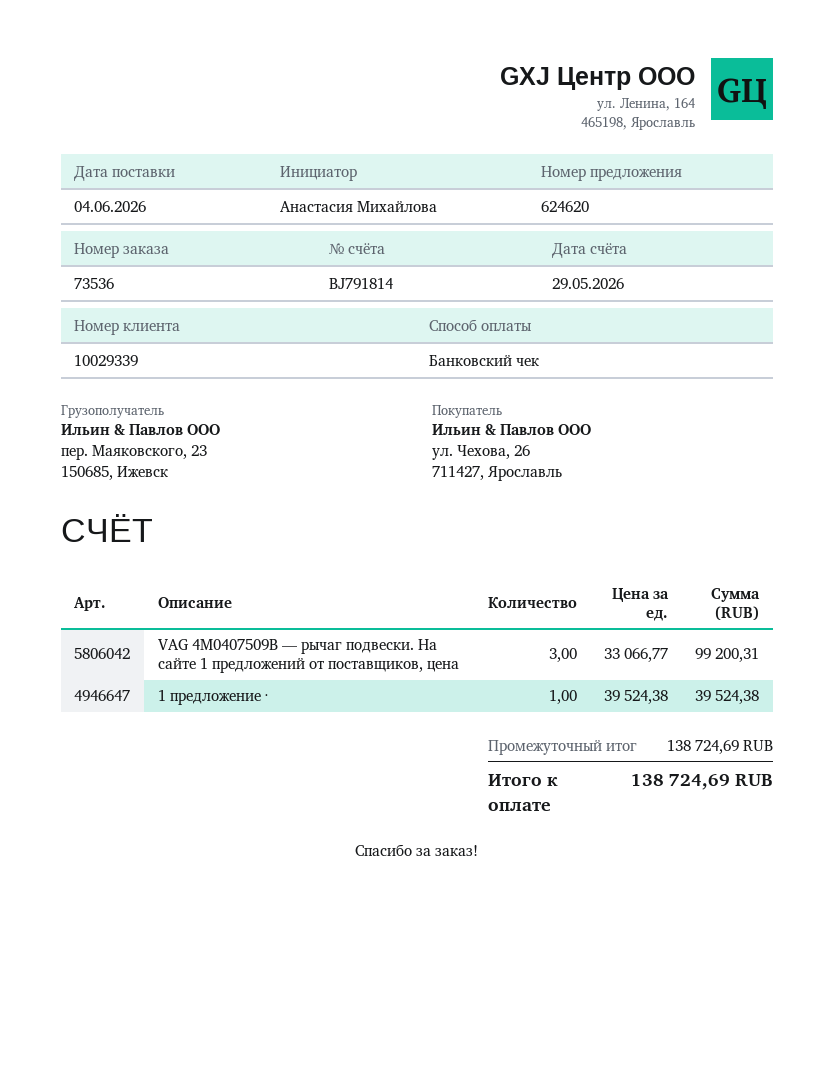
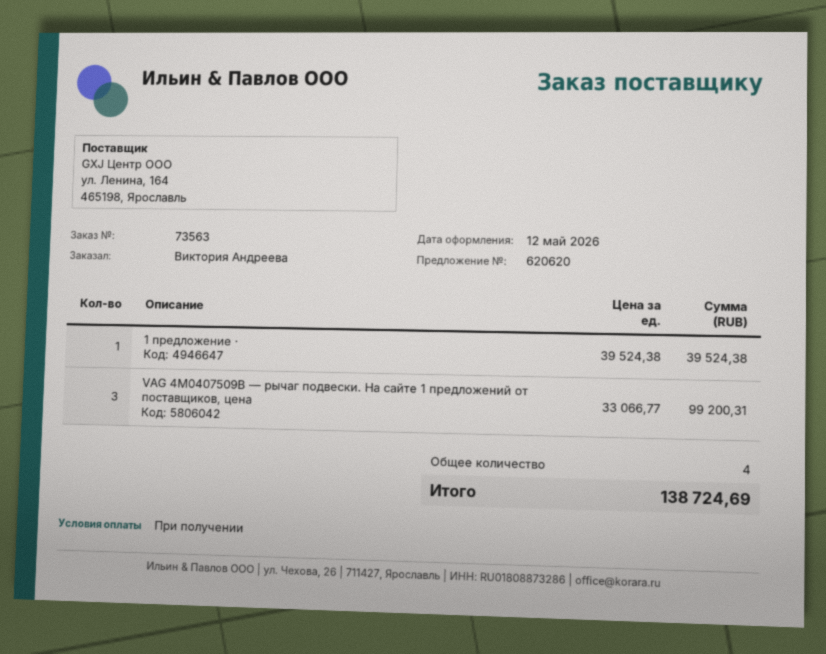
quote number: 624620 -> 620620
order number: 73536 -> 73563
ordered by: Анастасия Михайлова -> Виктория Андреева

